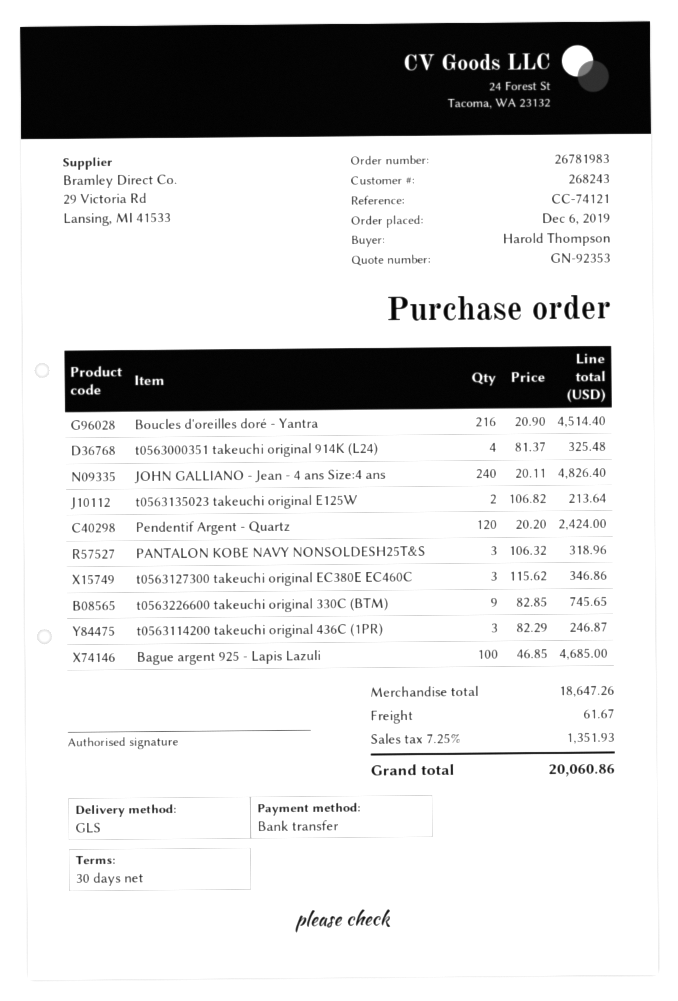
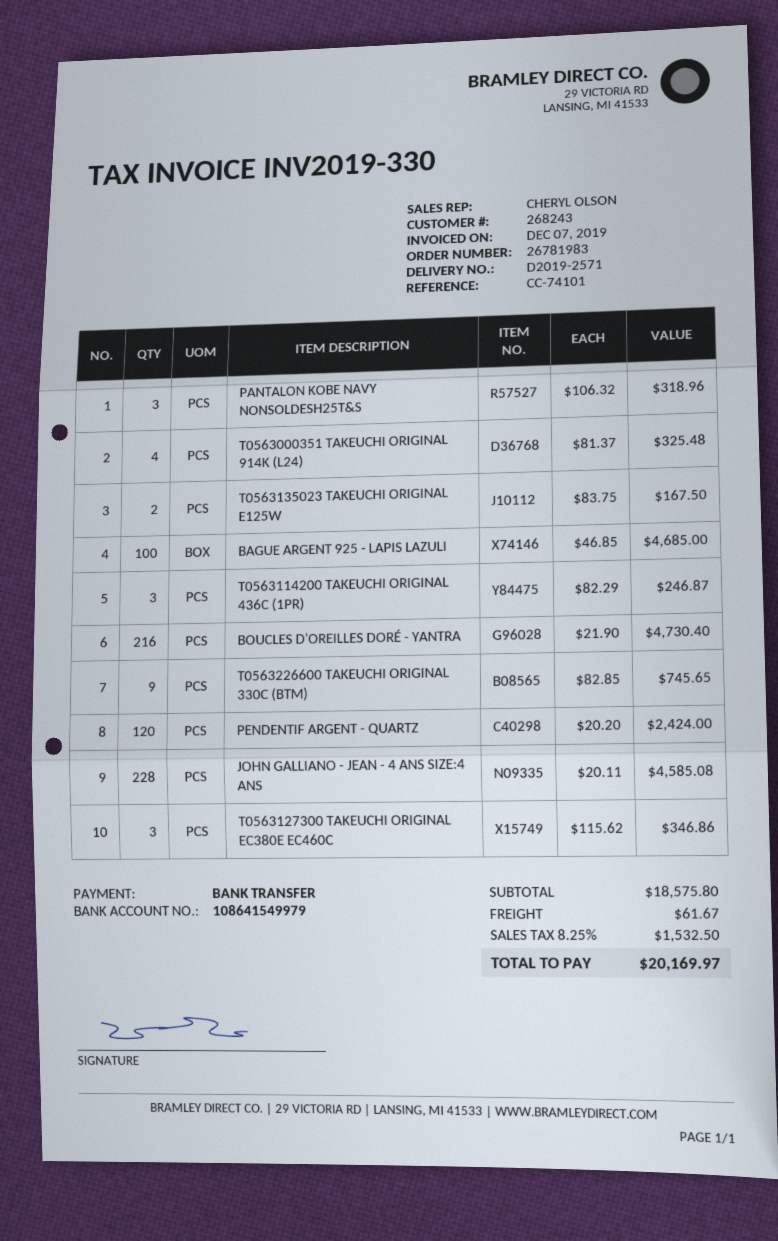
reference: CC-74121 -> CC-74101
Boucles d'oreilles doré - Yantra: 216 x 20.90 = 4514.40 -> 216 x 21.90 = 4730.40
JOHN GALLIANO - Jean - 4 ans Size:4 ans: 240 x 20.11 = 4826.40 -> 228 x 20.11 = 4585.08
t0563135023 takeuchi original E125W: 2 x 106.82 = 213.64 -> 2 x 83.75 = 167.50
subtotal: 18647.26 -> 18575.80
tax: 7.25% = 1351.93 -> 8.25% = 1532.50
total: 20060.86 -> 20169.97

